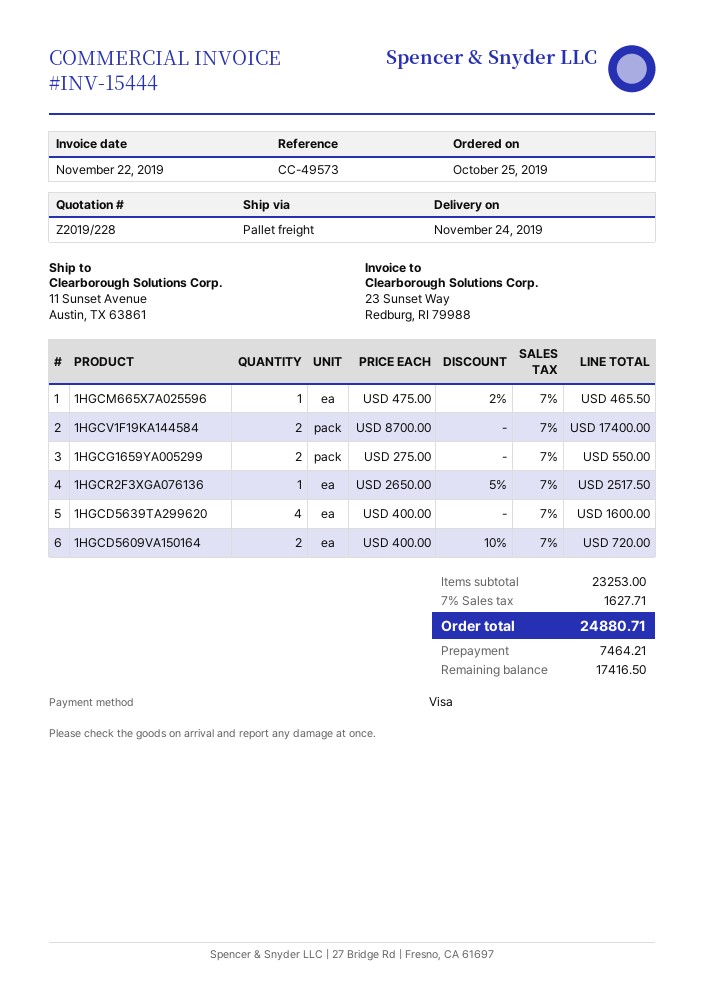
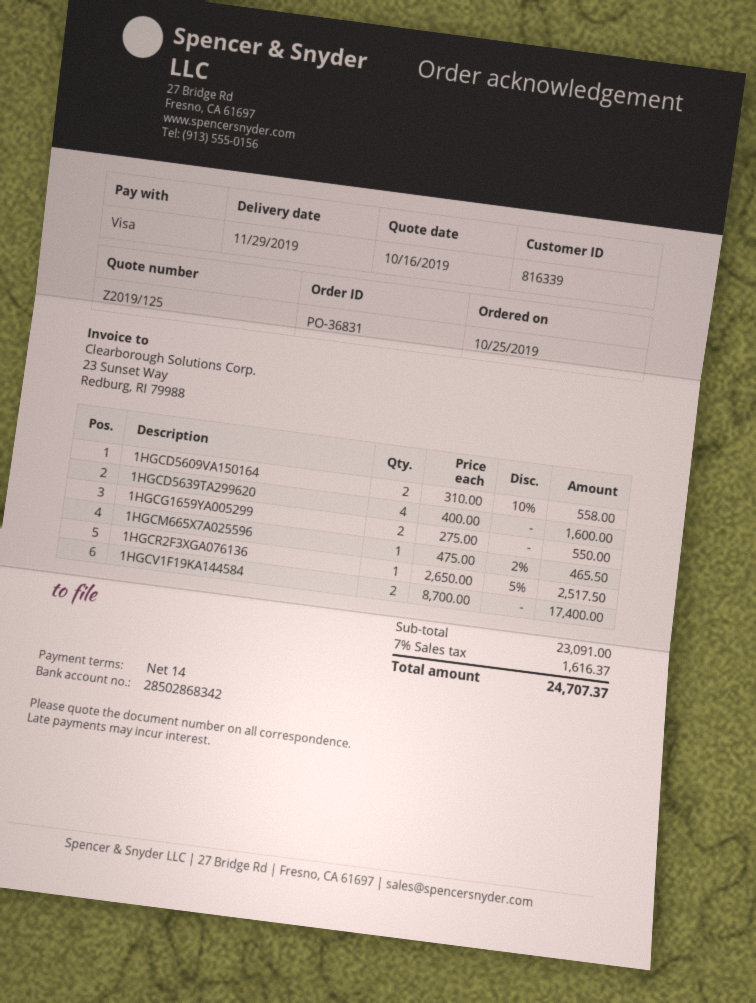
quote number: Z2019/228 -> Z2019/125
delivery date: 2019-11-24 -> 2019-11-29
1HGCD5609VA150164: 2 x 400.00 - 10% = 720.00 -> 2 x 310.00 - 10% = 558.00
subtotal: 23253.00 -> 23091.00
tax: 7% = 1627.71 -> 7% = 1616.37
total: 24880.71 -> 24707.37

